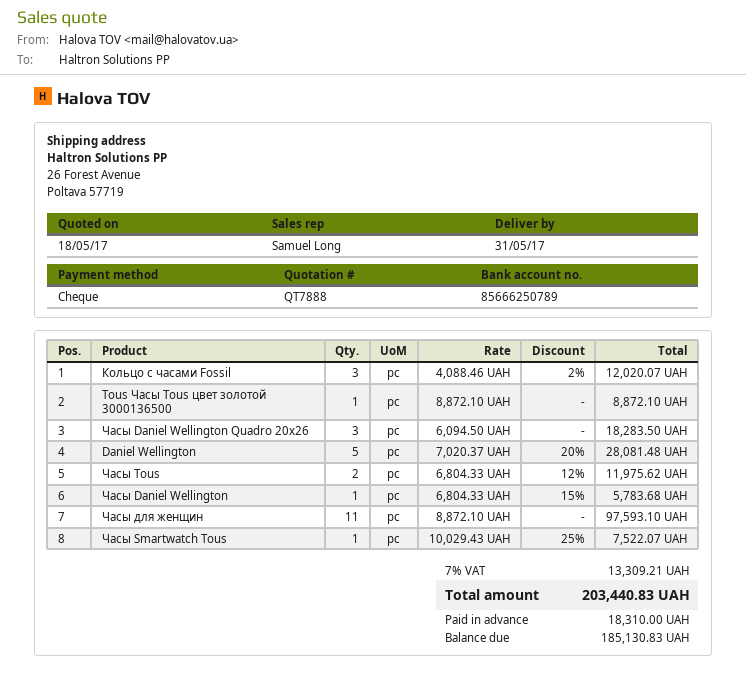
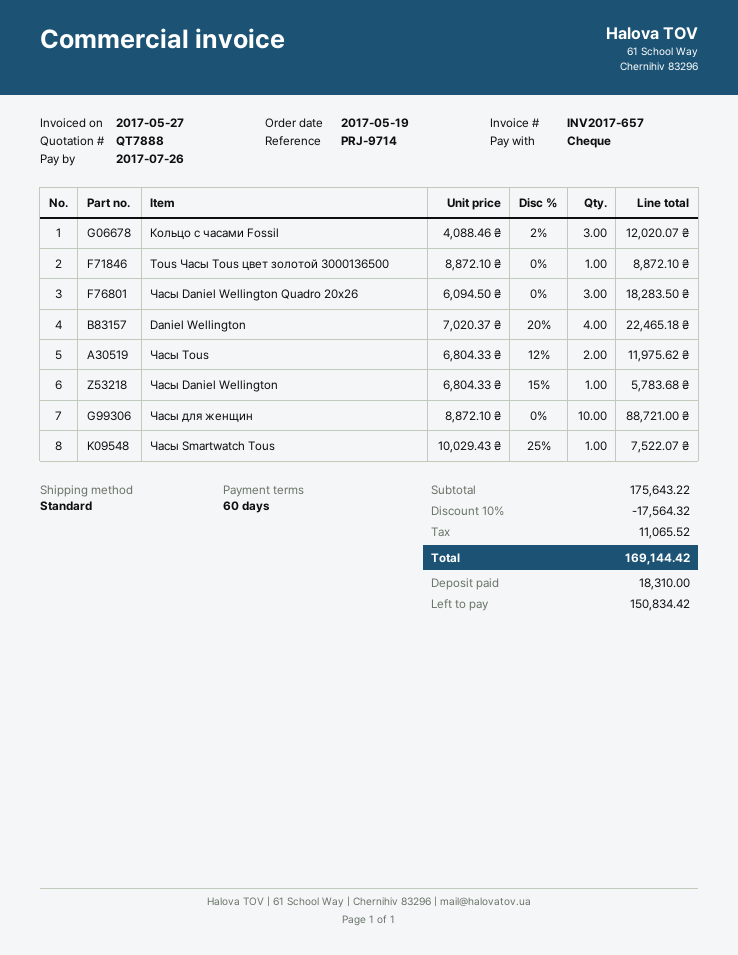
Daniel Wellington: 5 x 7020.37 - 20% = 28081.48 -> 4 x 7020.37 - 20% = 22465.18
Часы для женщин: 11 x 8872.10 = 97593.10 -> 10 x 8872.10 = 88721.00
discount: none -> 10% = 17564.32
tax: 13309.21 -> 11065.52
total: 203440.83 -> 169144.42
balance: 185130.83 -> 150834.42

